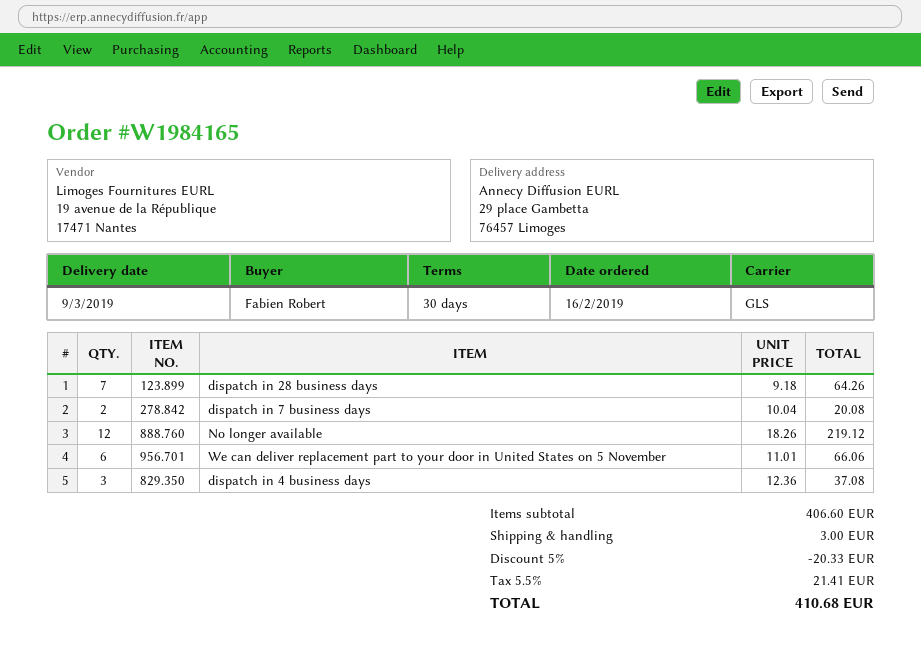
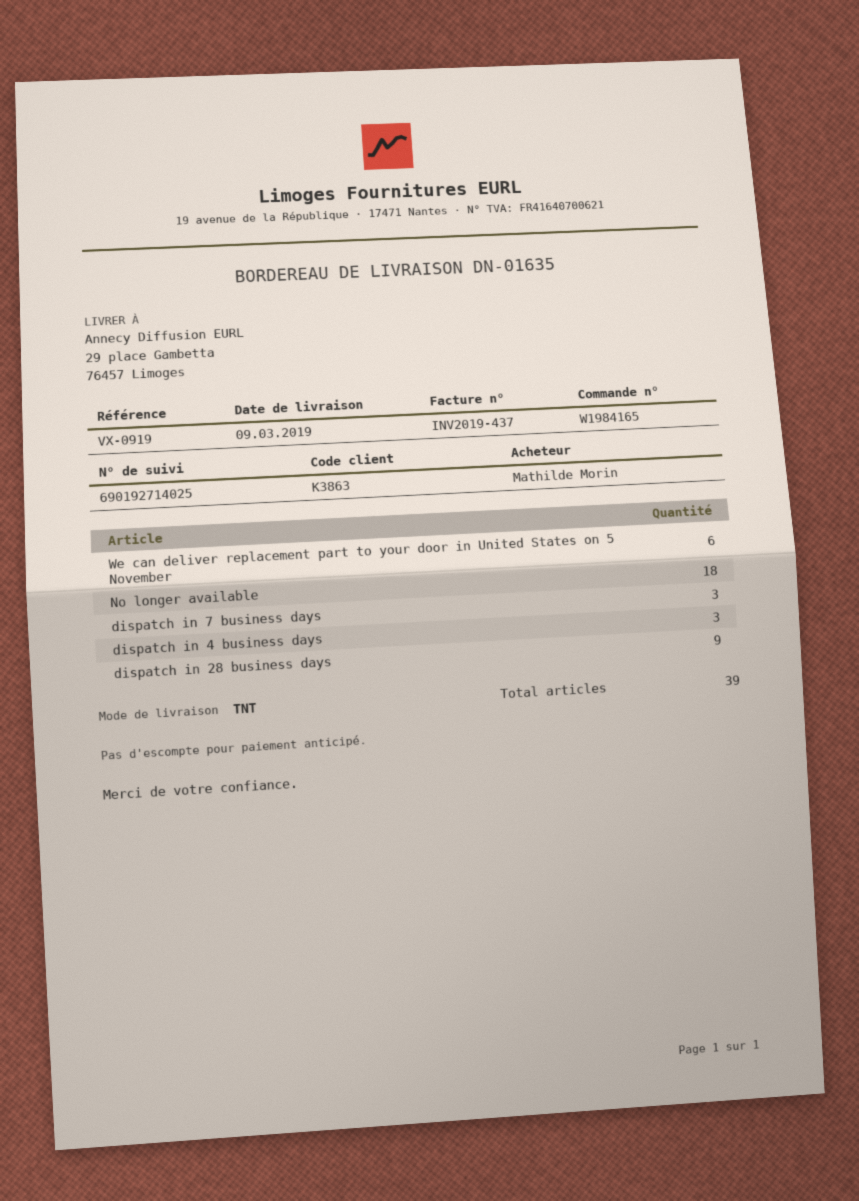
ordered by: Fabien Robert -> Mathilde Morin
shipping method: GLS -> TNT
dispatch in 28 business days: 7 -> 9
dispatch in 7 business days: 2 -> 3
No longer available: 12 -> 18

